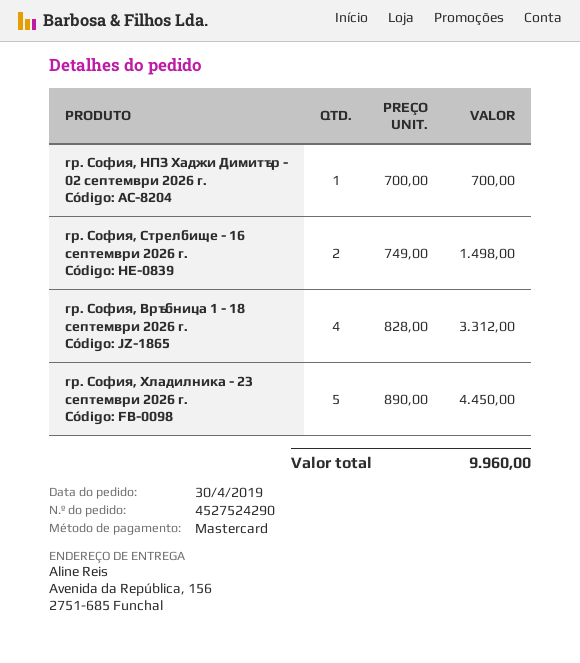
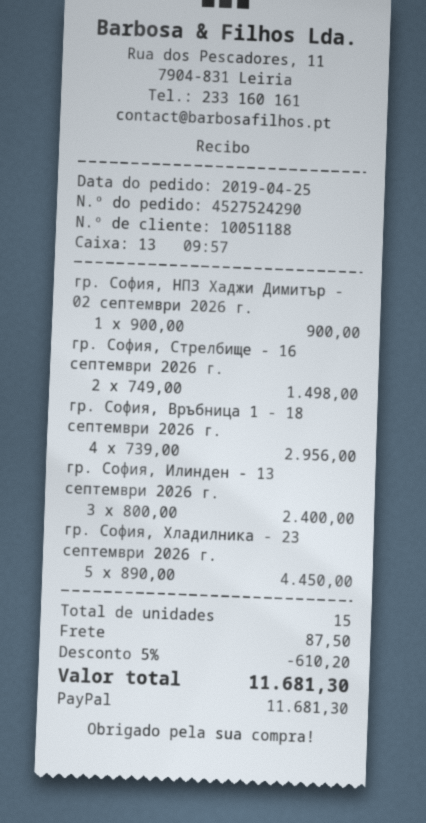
order date: 2019-04-30 -> 2019-04-25
payment method: Mastercard -> PayPal
гр. София, НПЗ Хаджи Димитър - 02 септември 2026 г.: 1 x 700.00 = 700.00 -> 1 x 900.00 = 900.00
гр. София, Връбница 1 - 18 септември 2026 г.: 4 x 828.00 = 3312.00 -> 4 x 739.00 = 2956.00
гр. София, Илинден - 13 септември 2026 г.: none -> 3 x 800.00 = 2400.00
discount: none -> 5% = 610.20
shipping: none -> 87.50
total: 9960.00 -> 11681.30

